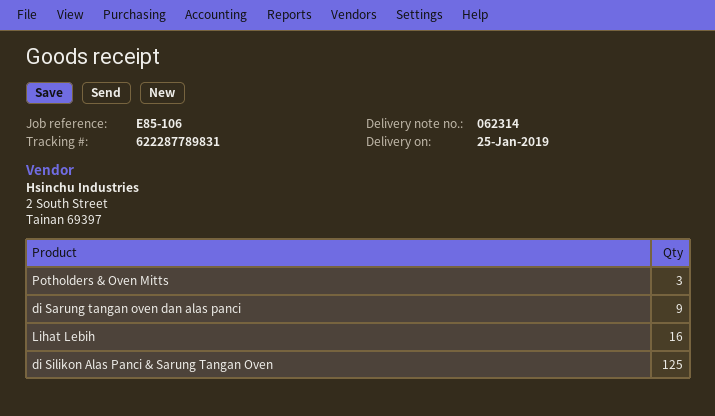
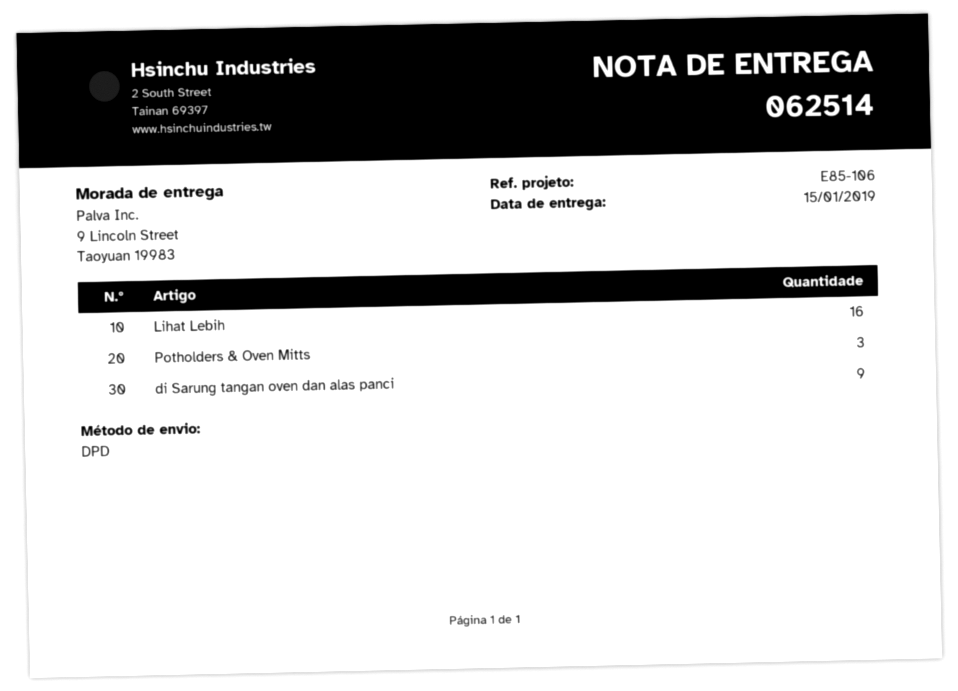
delivery note number: 062314 -> 062514
delivery date: 2019-01-25 -> 2019-01-15
di Silikon Alas Panci & Sarung Tangan Oven: 125 -> none

